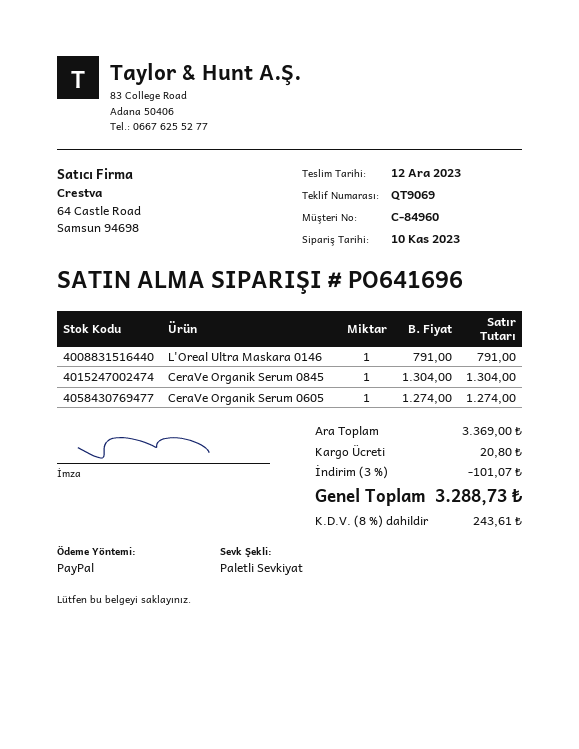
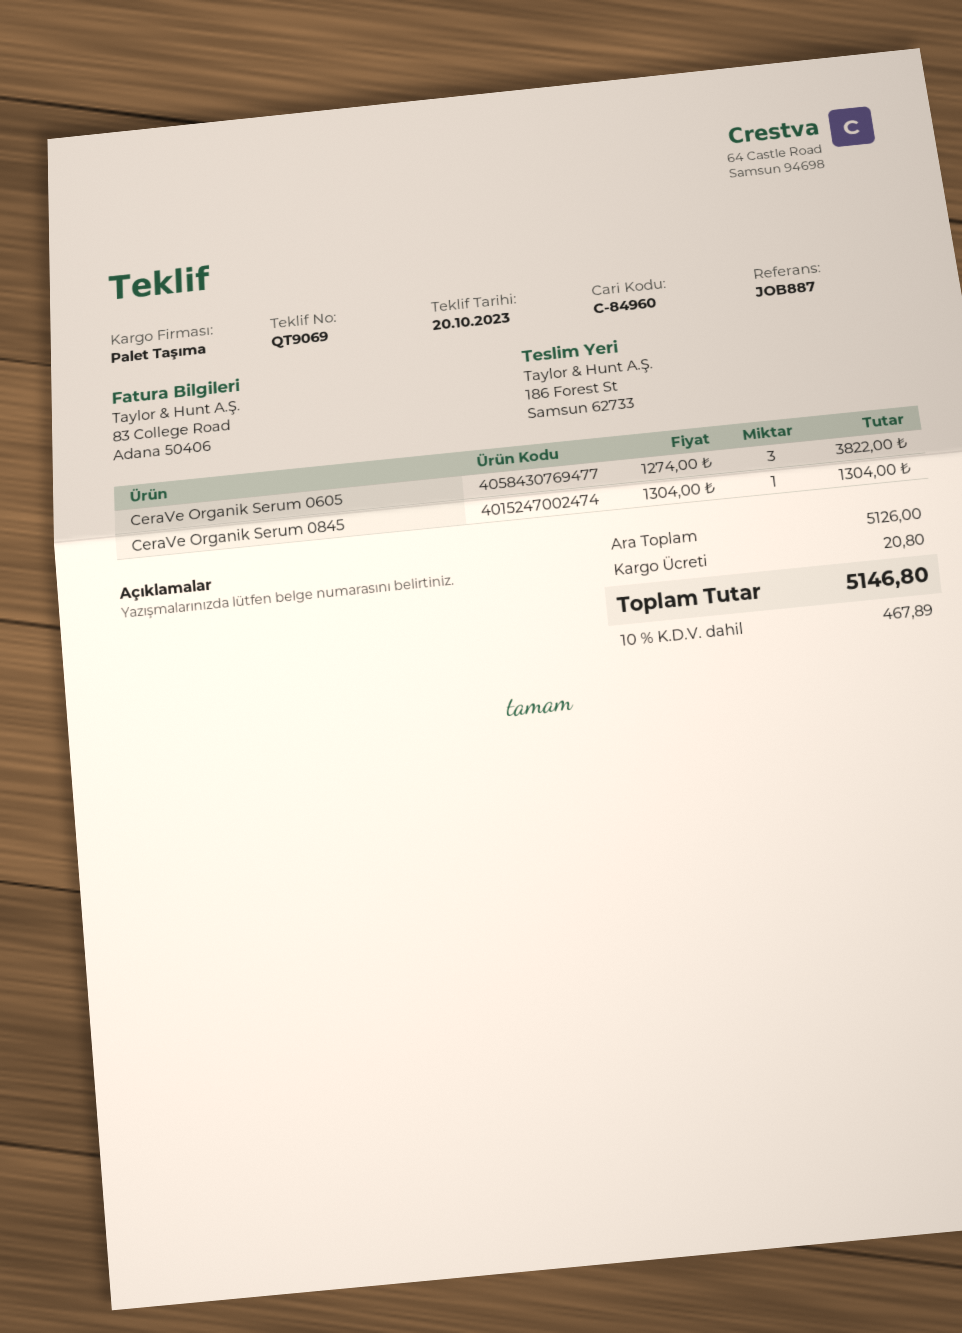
L'Oreal Ultra Maskara 0146: 1 x 791.00 = 791.00 -> none
CeraVe Organik Serum 0605: 1 x 1274.00 = 1274.00 -> 3 x 1274.00 = 3822.00
subtotal: 3369.00 -> 5126.00
discount: 3% = 101.07 -> none
tax: 8% = 243.61 -> 10% = 467.89
total: 3288.73 -> 5146.80

